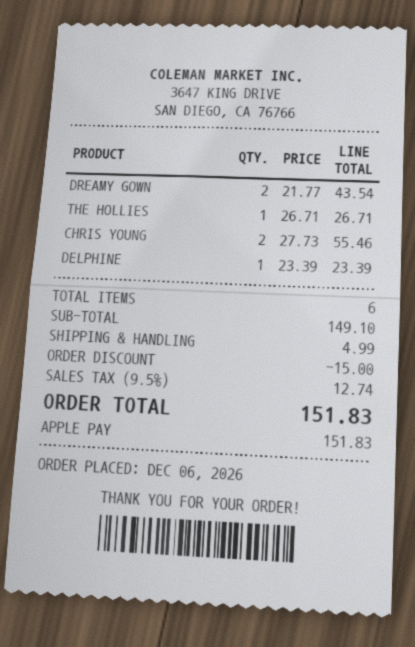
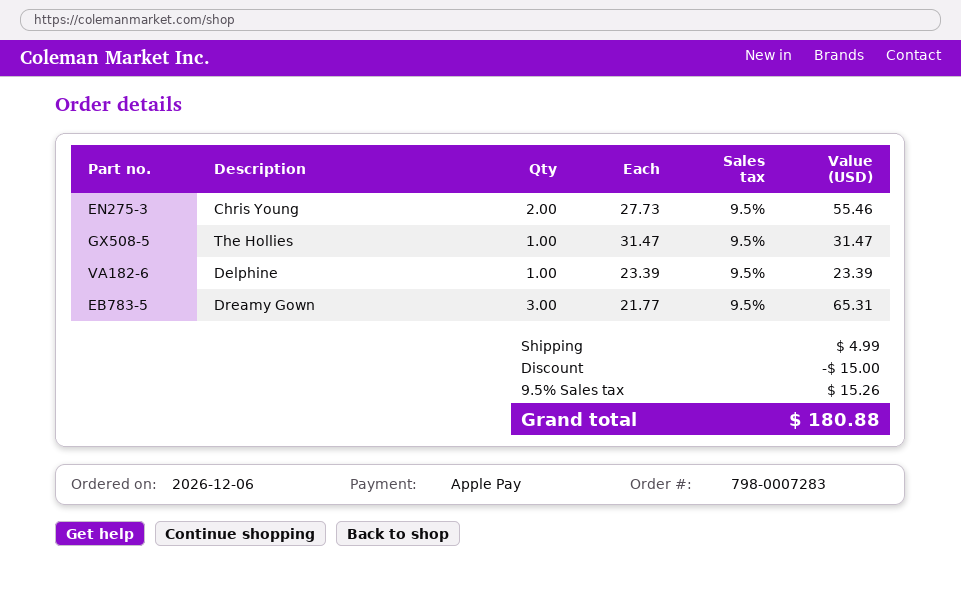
DREAMY GOWN: 2 x 21.77 = 43.54 -> 3 x 21.77 = 65.31
THE HOLLIES: 1 x 26.71 = 26.71 -> 1 x 31.47 = 31.47
tax: 9.5% = 12.74 -> 9.5% = 15.26
total: 151.83 -> 180.88

